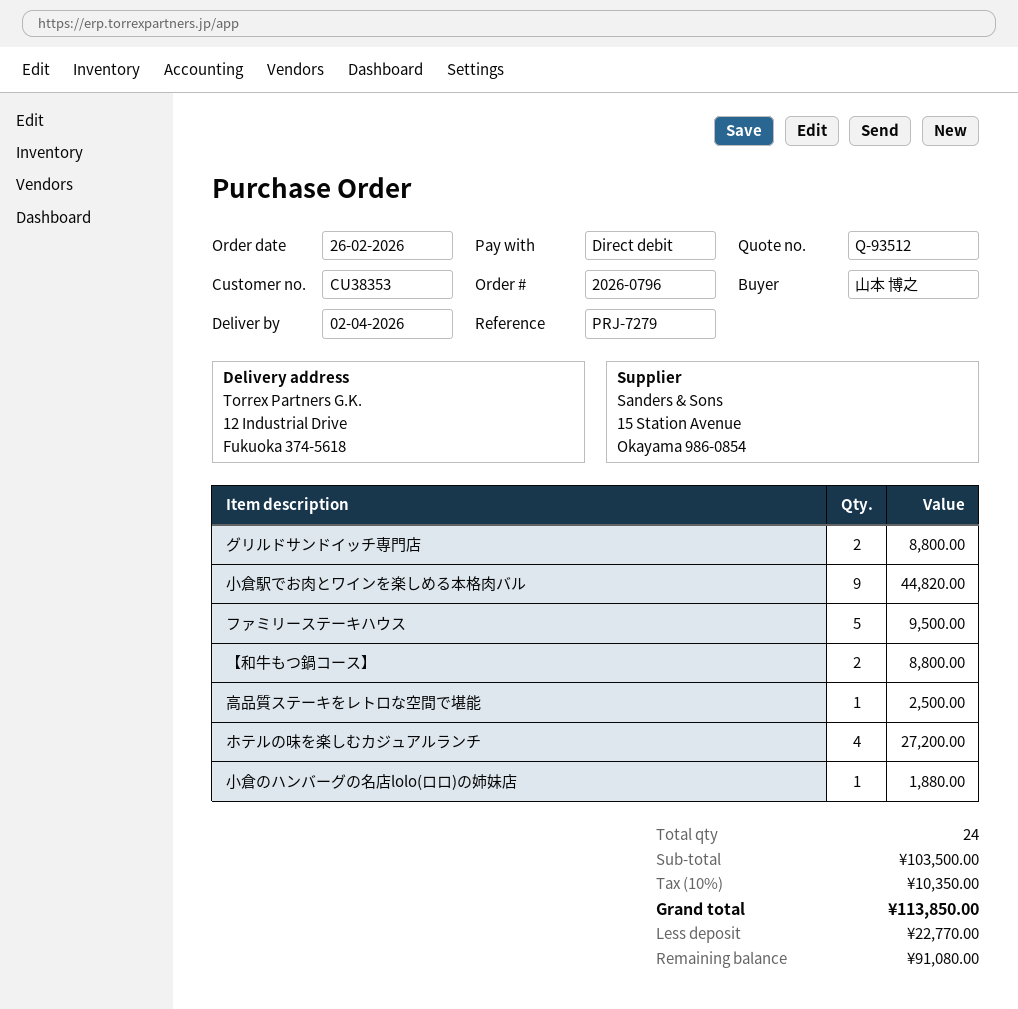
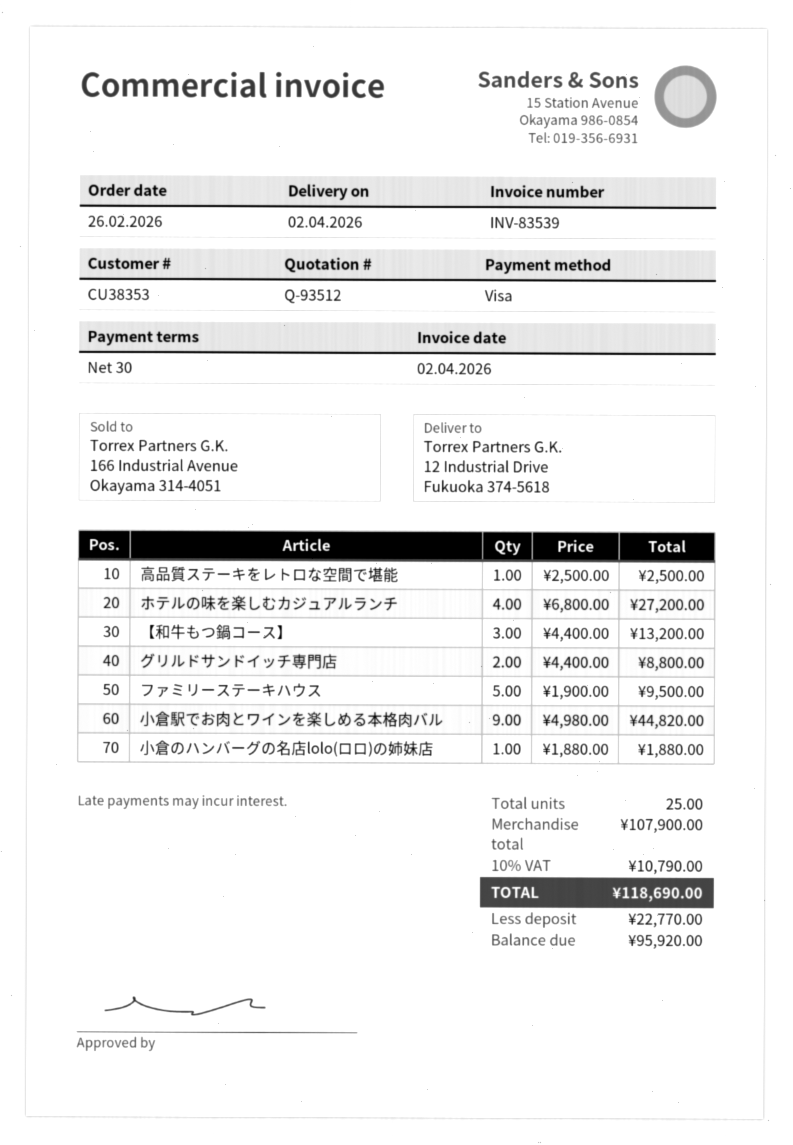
payment method: direct debit -> Visa
【和牛もつ鍋コース】: 2 for 8800.00 -> 3 for 13200.00
total quantity: 24 -> 25
subtotal: 103500.00 -> 107900.00
tax: 10% = 10350.00 -> 10% = 10790.00
total: 113850.00 -> 118690.00
balance: 91080.00 -> 95920.00

